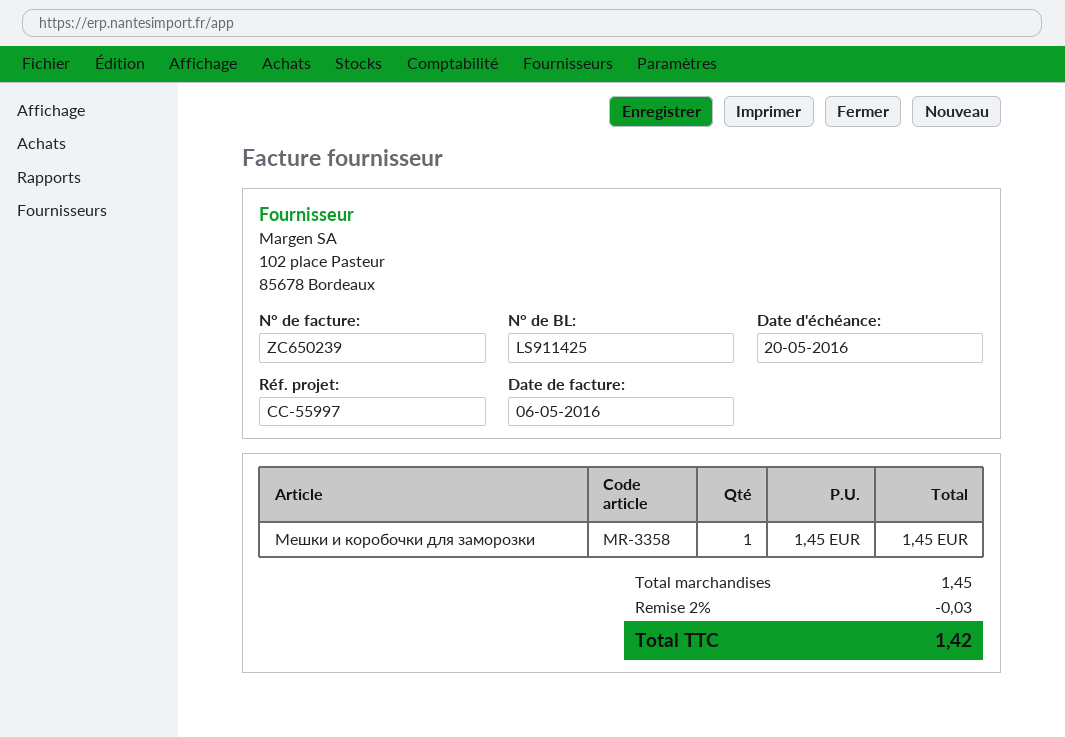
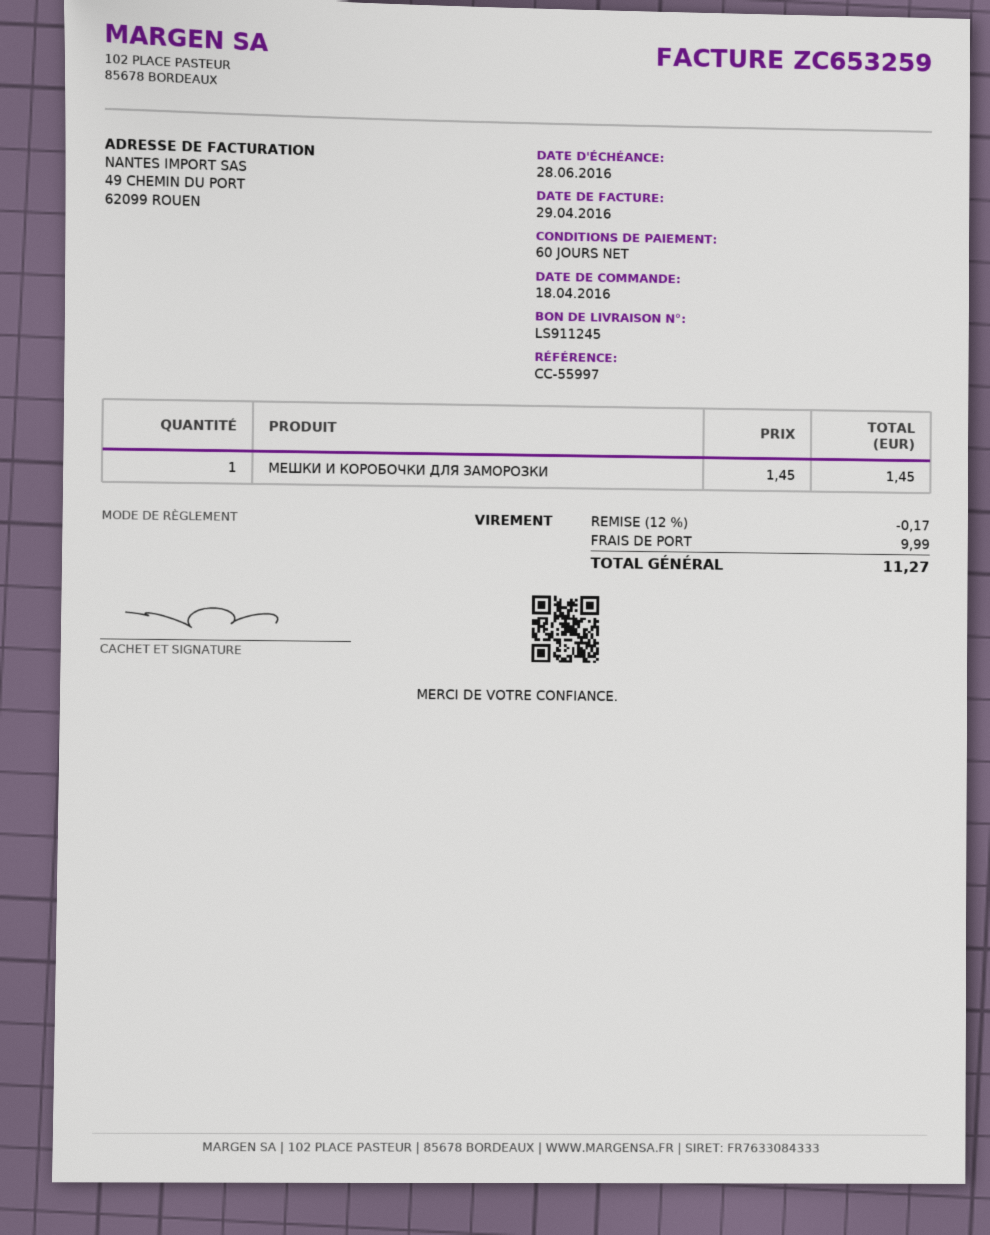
delivery note number: LS911425 -> LS911245
invoice number: ZC650239 -> ZC653259
invoice date: 2016-05-06 -> 2016-04-29
due date: 2016-05-20 -> 2016-06-28
discount: 2% = 0.03 -> 12% = 0.17
shipping: none -> 9.99
total: 1.42 -> 11.27

